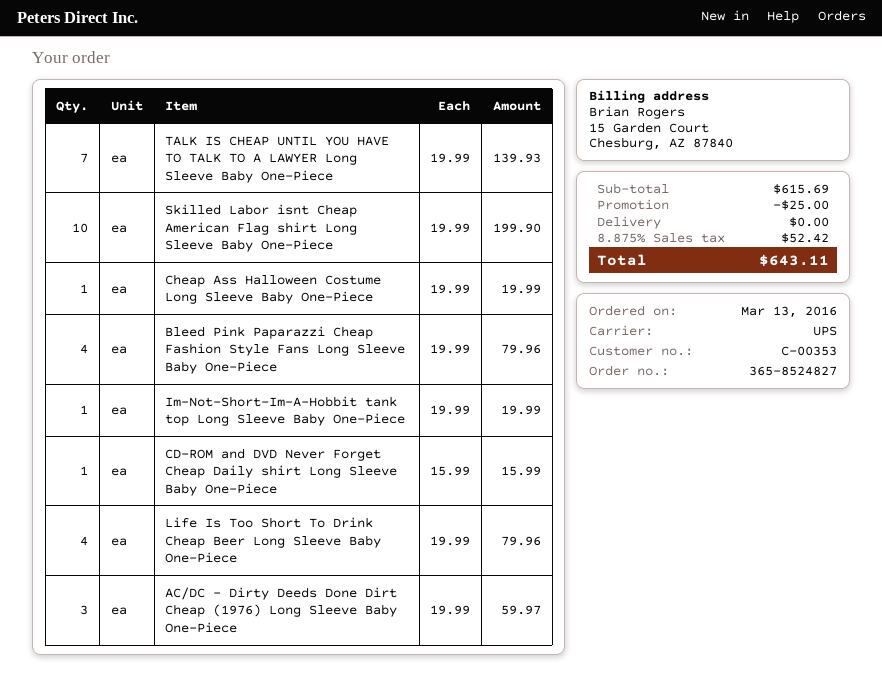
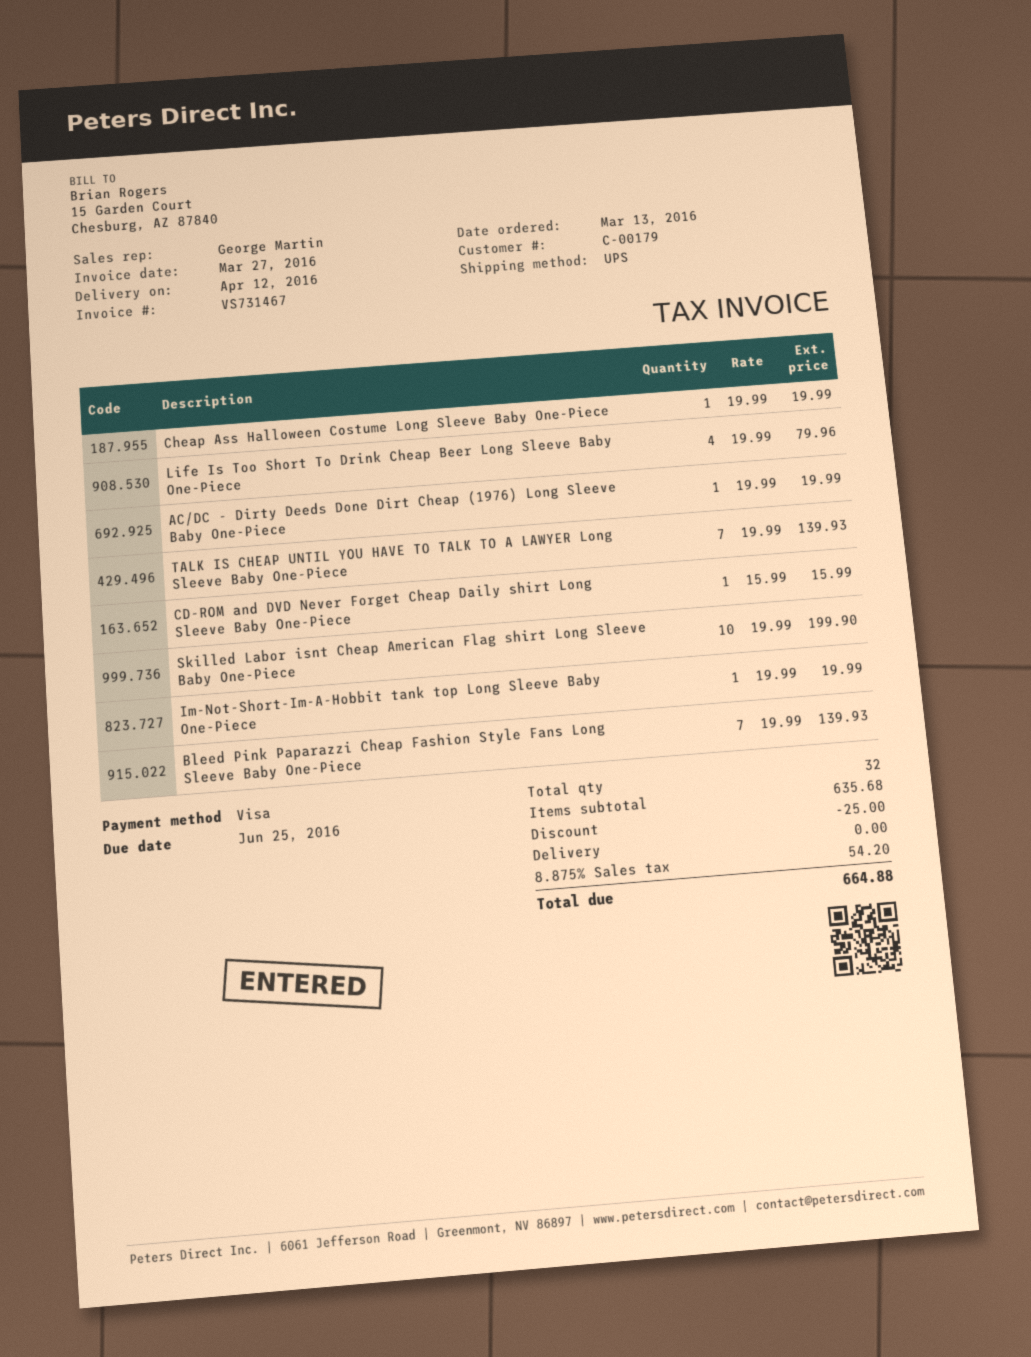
customer number: C-00353 -> C-00179
Bleed Pink Paparazzi Cheap Fashion Style Fans Long Sleeve Baby One-Piece: 4 x 19.99 = 79.96 -> 7 x 19.99 = 139.93
AC/DC - Dirty Deeds Done Dirt Cheap (1976) Long Sleeve Baby One-Piece: 3 x 19.99 = 59.97 -> 1 x 19.99 = 19.99
subtotal: 615.69 -> 635.68
tax: 8.875% = 52.42 -> 8.875% = 54.20
total: 643.11 -> 664.88

